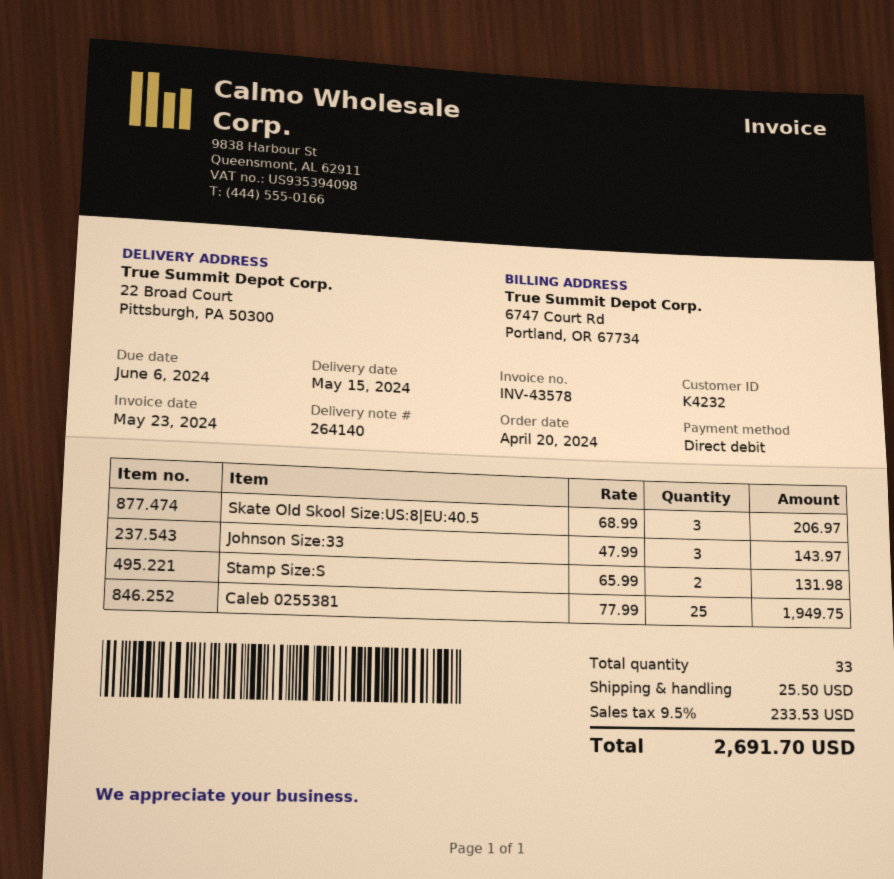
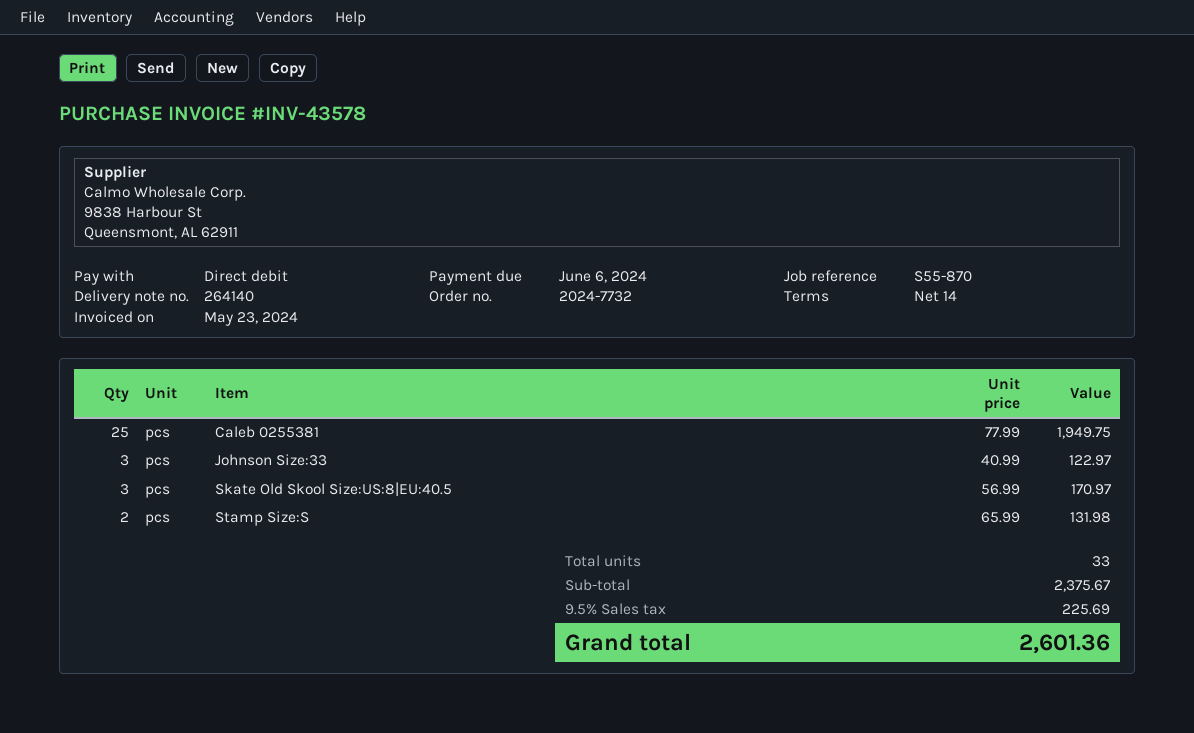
Skate Old Skool Size:US:8|EU:40.5: 3 x 68.99 = 206.97 -> 3 x 56.99 = 170.97
Johnson Size:33: 3 x 47.99 = 143.97 -> 3 x 40.99 = 122.97
shipping: 25.50 -> none
tax: 9.5% = 233.53 -> 9.5% = 225.69
total: 2691.70 -> 2601.36

